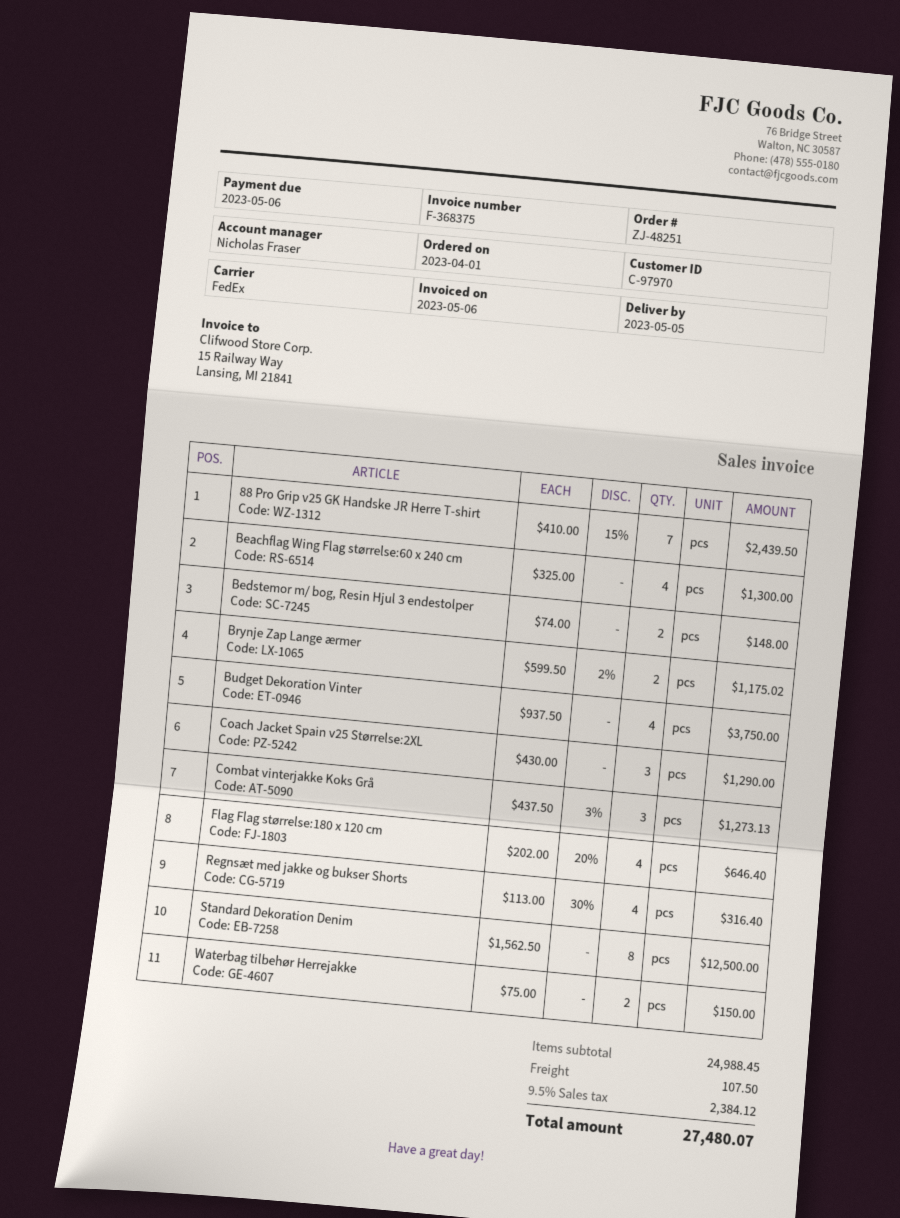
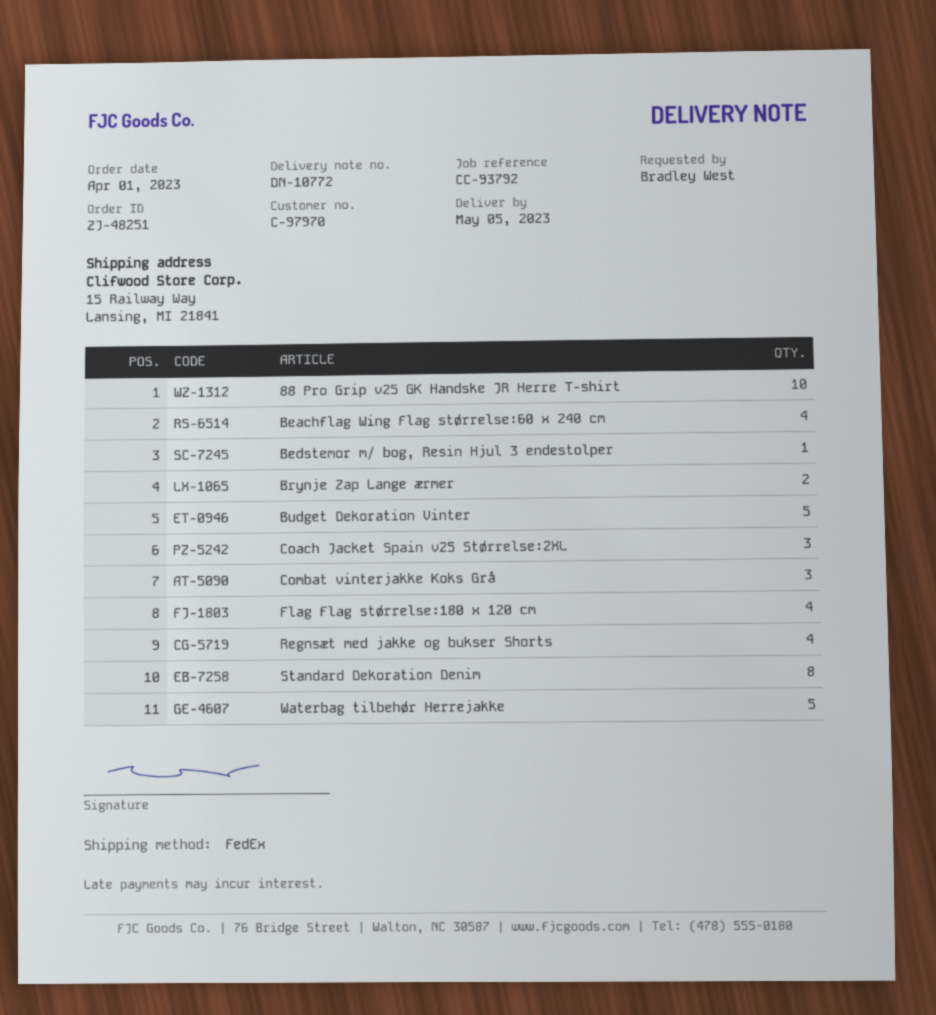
88 Pro Grip v25 GK Handske JR Herre T-shirt: 7 -> 10
Bedstemor m/ bog, Resin Hjul 3 endestolper: 2 -> 1
Budget Dekoration Vinter: 4 -> 5
Waterbag tilbehør Herrejakke: 2 -> 5

